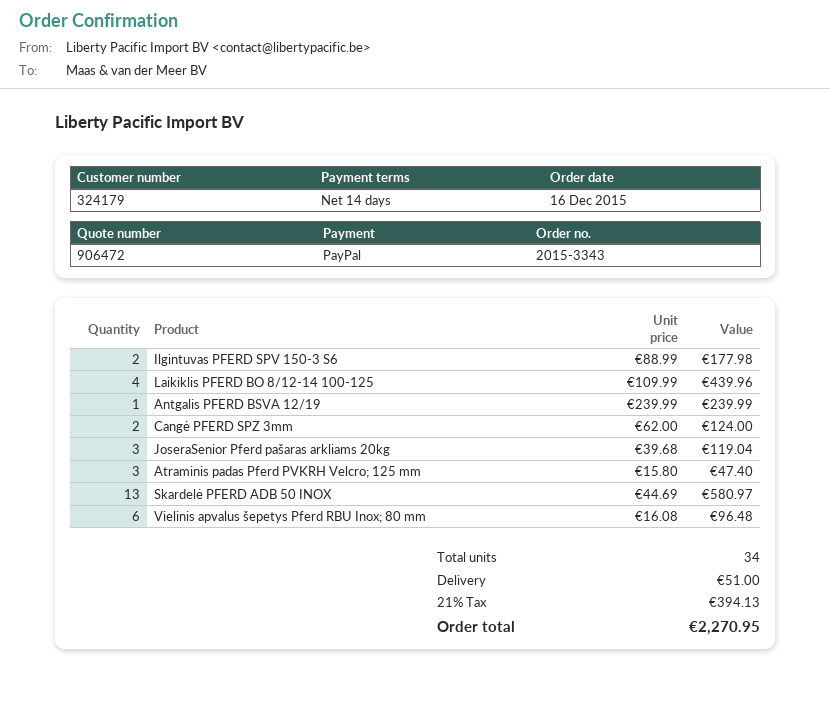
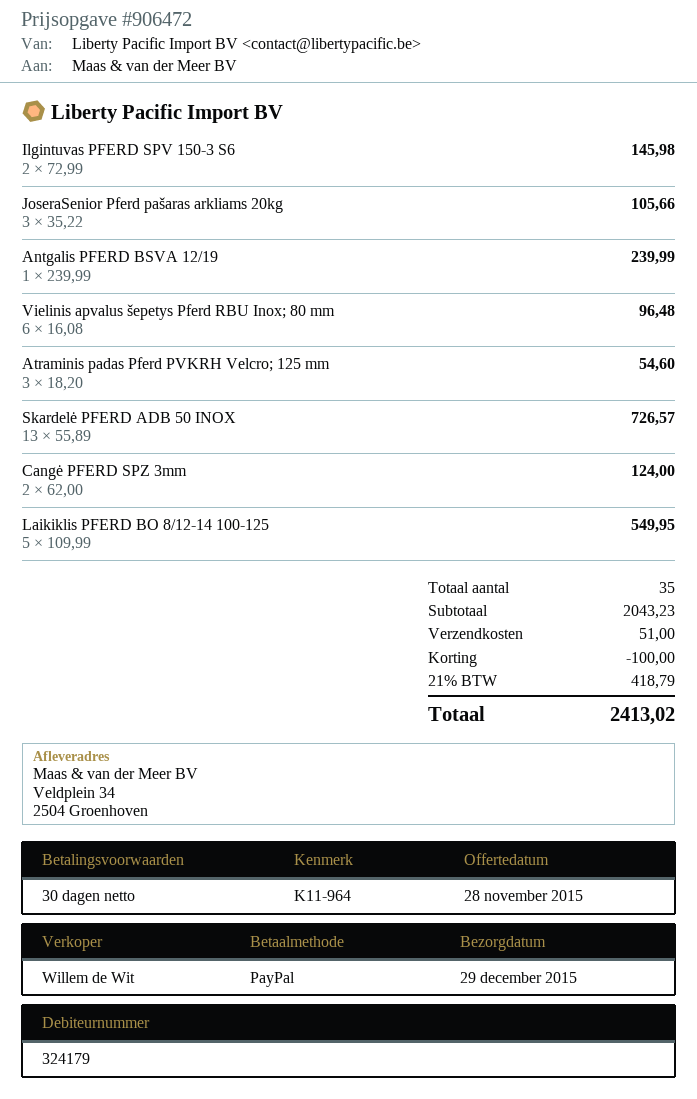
payment terms: 14 days -> 30 days
Ilgintuvas PFERD SPV 150-3 S6: 2 x 88.99 = 177.98 -> 2 x 72.99 = 145.98
Laikiklis PFERD BO 8/12-14 100-125: 4 x 109.99 = 439.96 -> 5 x 109.99 = 549.95
JoseraSenior Pferd pašaras arkliams 20kg: 3 x 39.68 = 119.04 -> 3 x 35.22 = 105.66
Atraminis padas Pferd PVKRH Velcro; 125 mm: 3 x 15.80 = 47.40 -> 3 x 18.20 = 54.60
Skardelė PFERD ADB 50 INOX: 13 x 44.69 = 580.97 -> 13 x 55.89 = 726.57
total quantity: 34 -> 35
discount: none -> 100.00
tax: 21% = 394.13 -> 21% = 418.79
total: 2270.95 -> 2413.02

